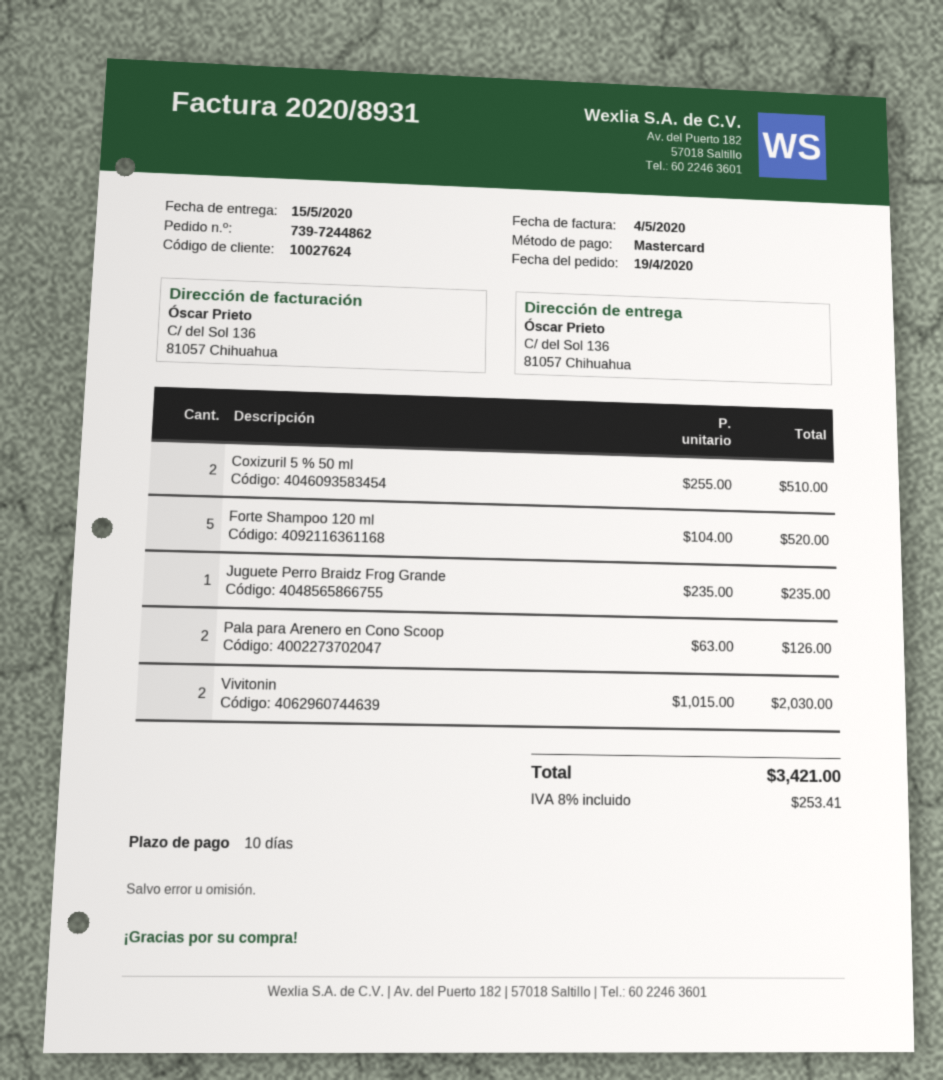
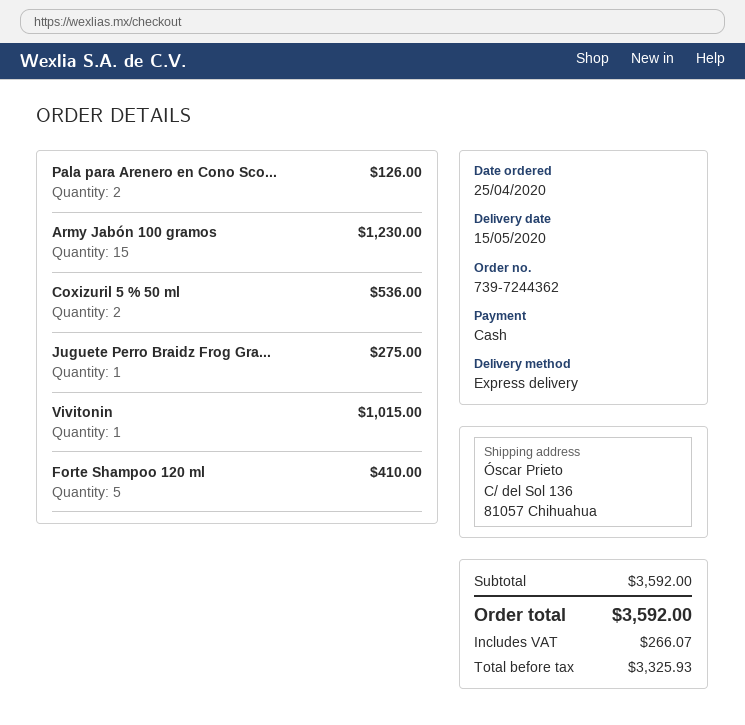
order number: 739-7244862 -> 739-7244362
order date: 2020-04-19 -> 2020-04-25
payment method: Mastercard -> cash
Coxizuril 5 % 50 ml: 2 for 510.00 -> 2 for 536.00
Forte Shampoo 120 ml: 5 for 520.00 -> 5 for 410.00
Juguete Perro Braidz Frog Grande: 1 for 235.00 -> 1 for 275.00
Vivitonin: 2 for 2030.00 -> 1 for 1015.00
Army Jabón 100 gramos: none -> 15 for 1230.00
tax: 253.41 -> 266.07
total: 3421.00 -> 3592.00

